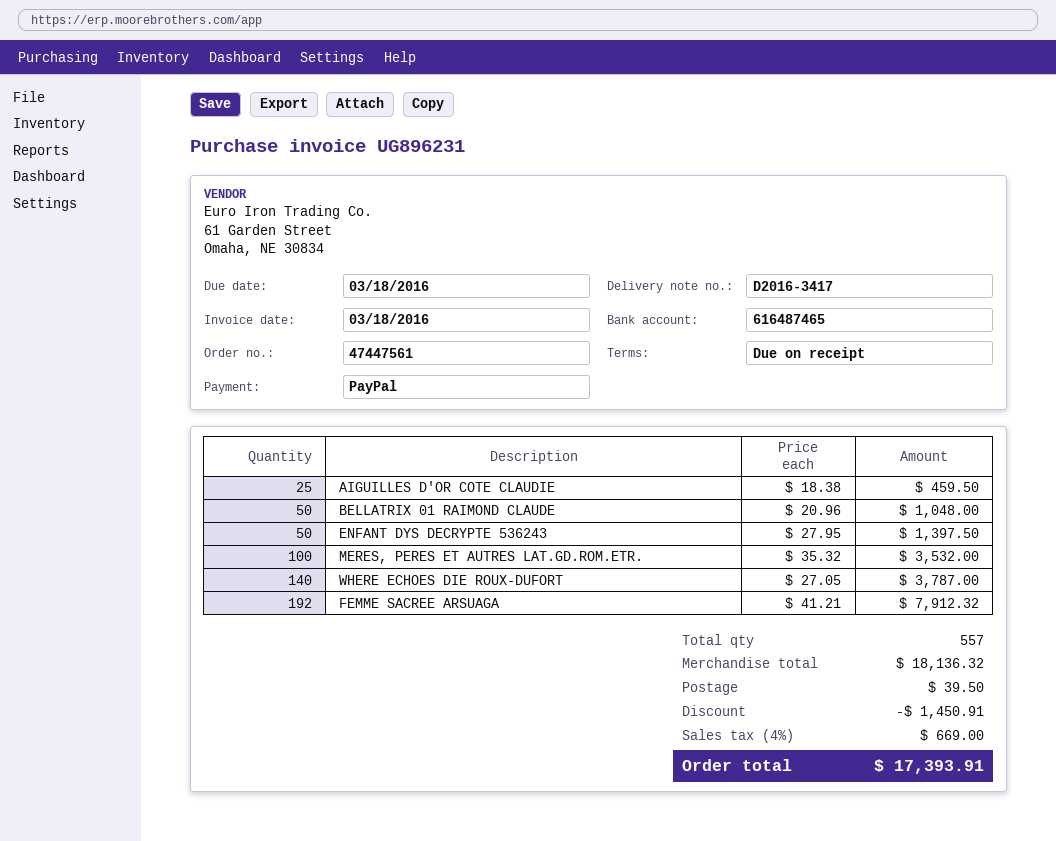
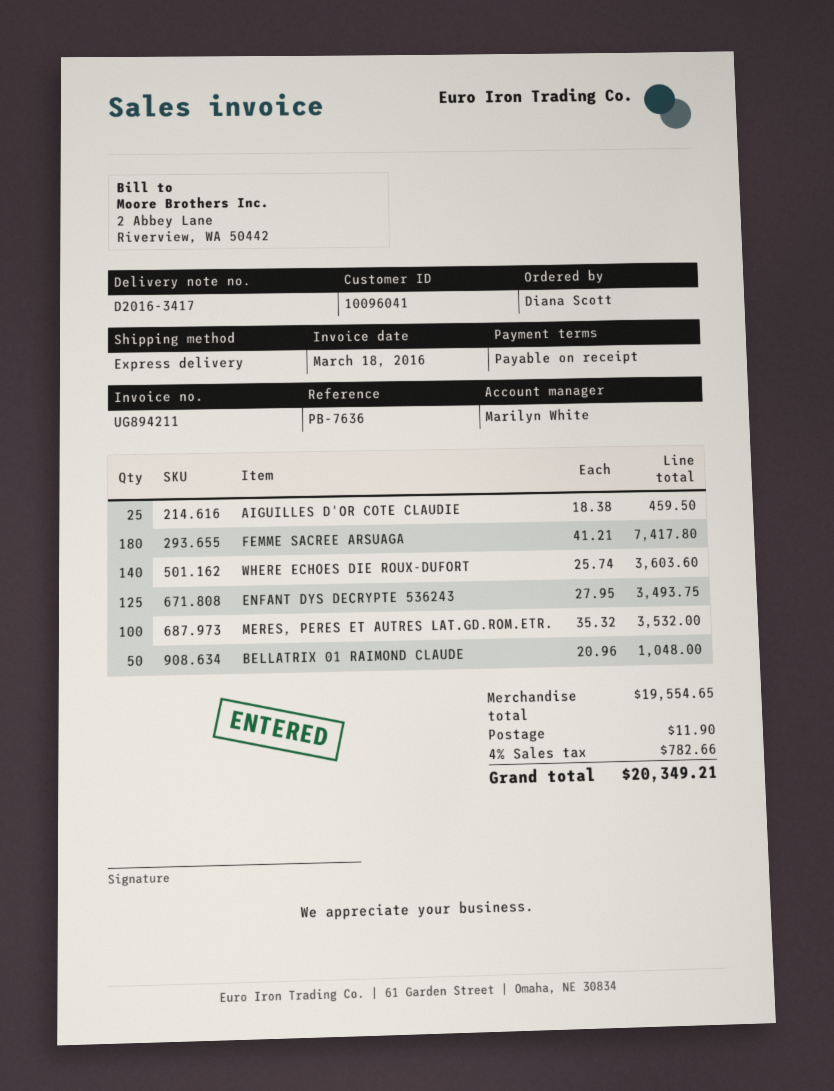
invoice number: UG896231 -> UG894211
ENFANT DYS DECRYPTE 536243: 50 x 27.95 = 1397.50 -> 125 x 27.95 = 3493.75
WHERE ECHOES DIE ROUX-DUFORT: 140 x 27.05 = 3787.00 -> 140 x 25.74 = 3603.60
FEMME SACREE ARSUAGA: 192 x 41.21 = 7912.32 -> 180 x 41.21 = 7417.80
subtotal: 18136.32 -> 19554.65
discount: 1450.91 -> none
shipping: 39.50 -> 11.90
tax: 4% = 669.00 -> 4% = 782.66
total: 17393.91 -> 20349.21

